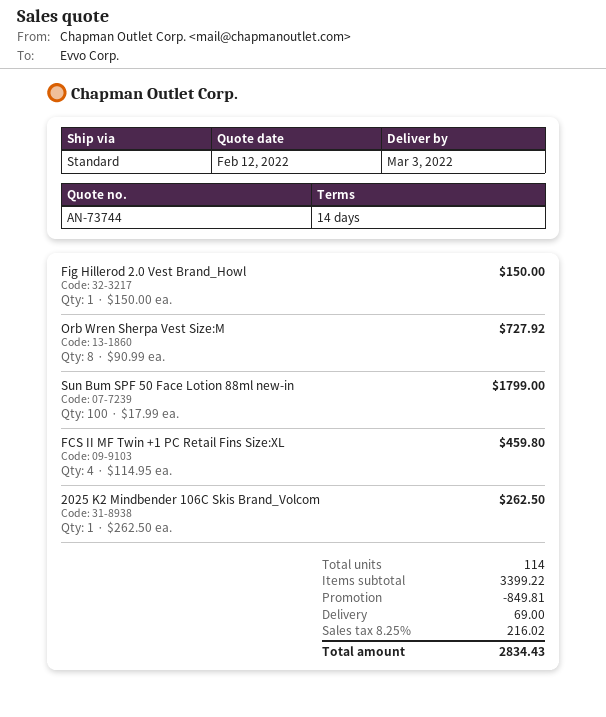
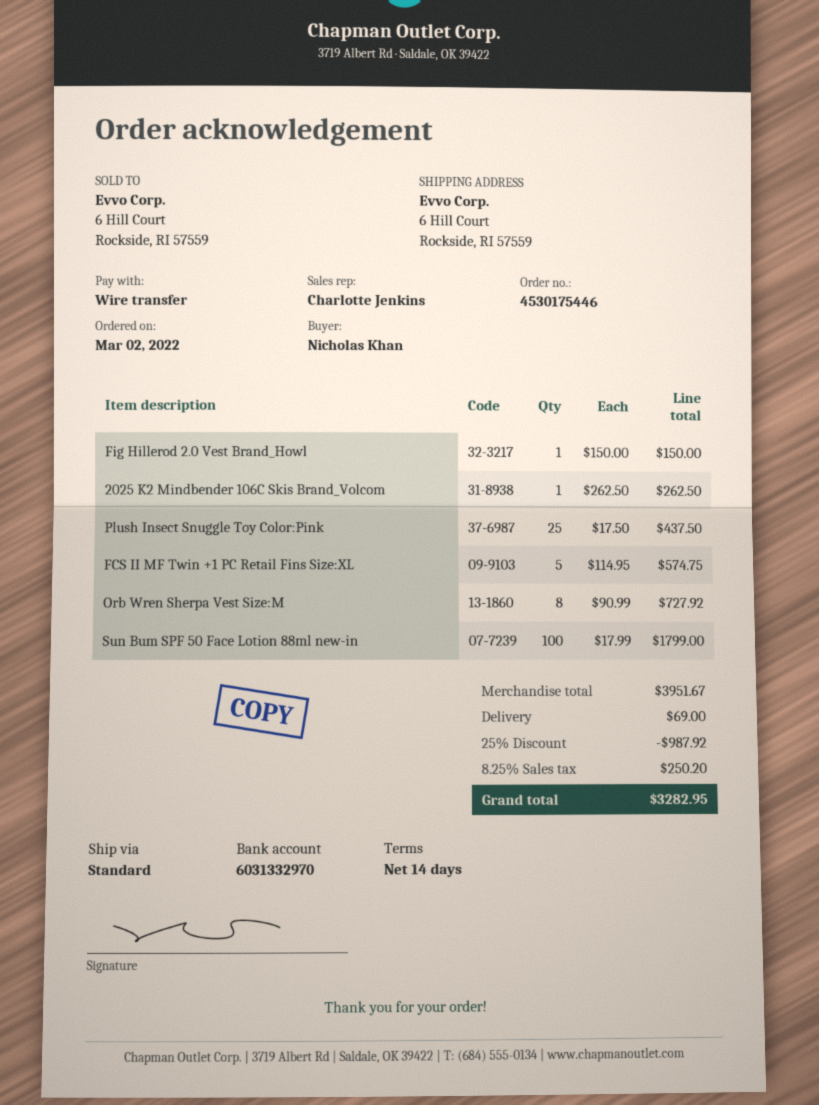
FCS II MF Twin +1 PC Retail Fins Size:XL: 4 x 114.95 = 459.80 -> 5 x 114.95 = 574.75
Plush Insect Snuggle Toy Color:Pink: none -> 25 x 17.50 = 437.50
subtotal: 3399.22 -> 3951.67
discount: 849.81 -> 987.92
tax: 8.25% = 216.02 -> 8.25% = 250.20
total: 2834.43 -> 3282.95

